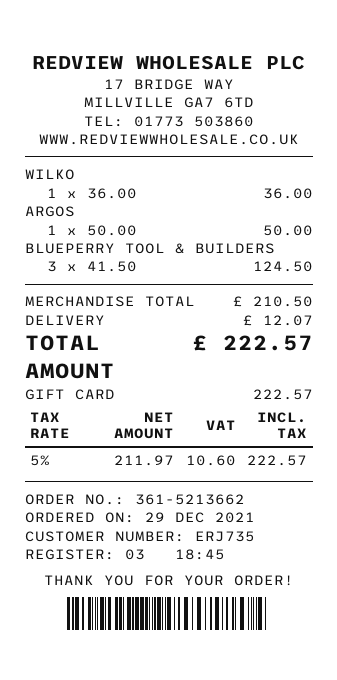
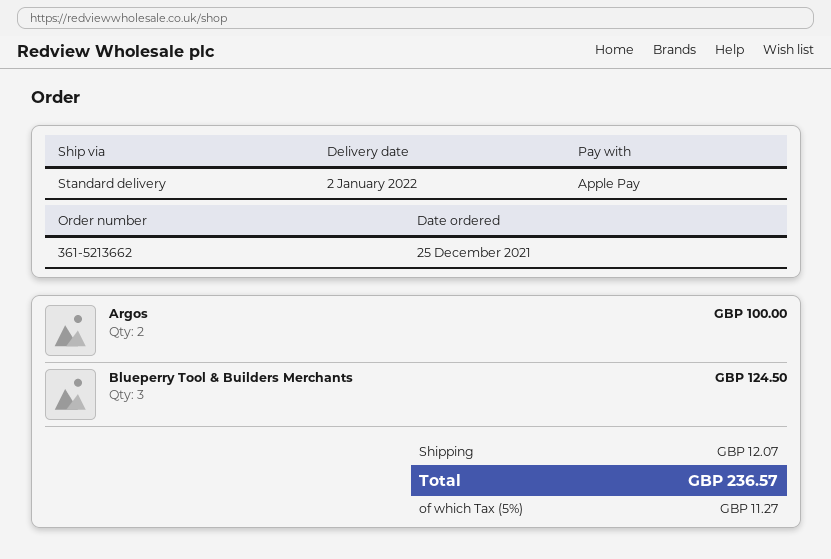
order date: 2021-12-29 -> 2021-12-25
payment method: gift card -> Apple Pay
WILKO: 1 for 36.00 -> none
ARGOS: 1 for 50.00 -> 2 for 100.00
tax: 5% = 10.60 -> 5% = 11.27
total: 222.57 -> 236.57

